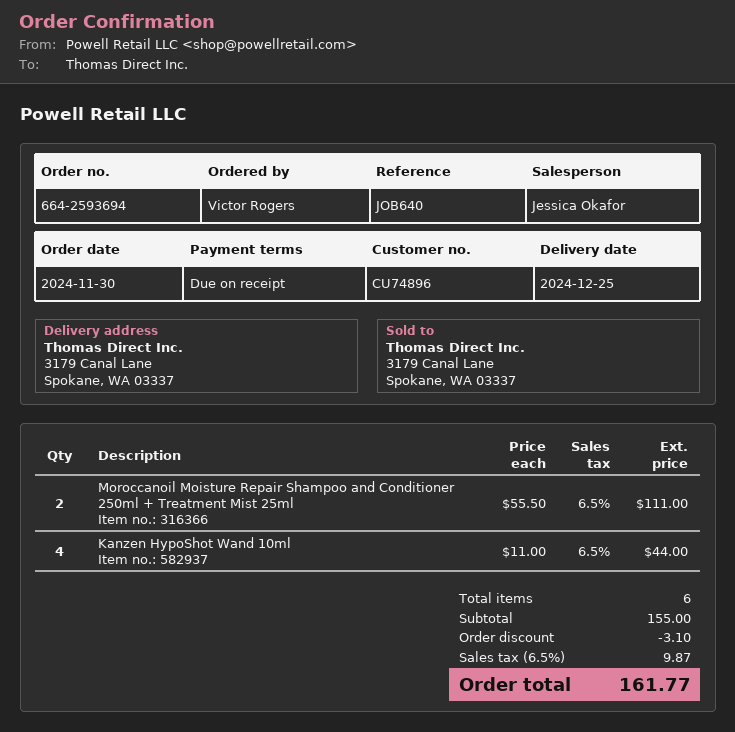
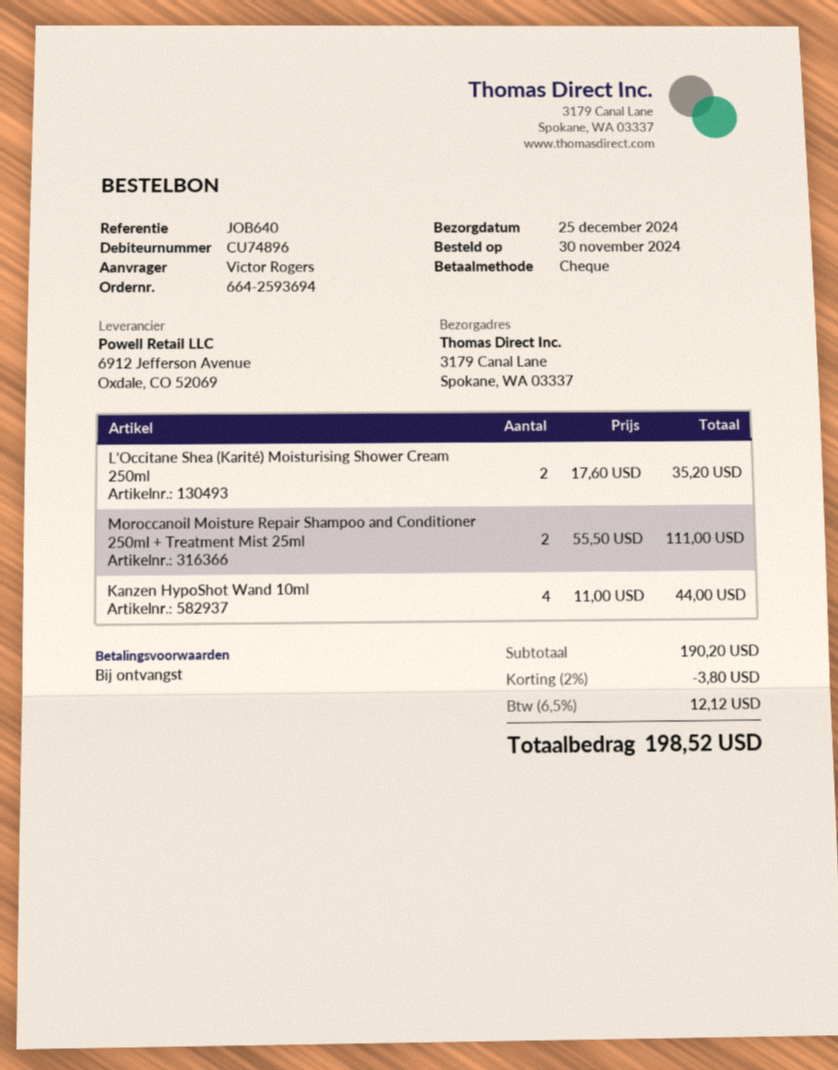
L'Occitane Shea (Karité) Moisturising Shower Cream 250ml: none -> 2 x 17.60 = 35.20
subtotal: 155.00 -> 190.20
discount: 3.10 -> 3.80
tax: 6.5% = 9.87 -> 6.5% = 12.12
total: 161.77 -> 198.52

